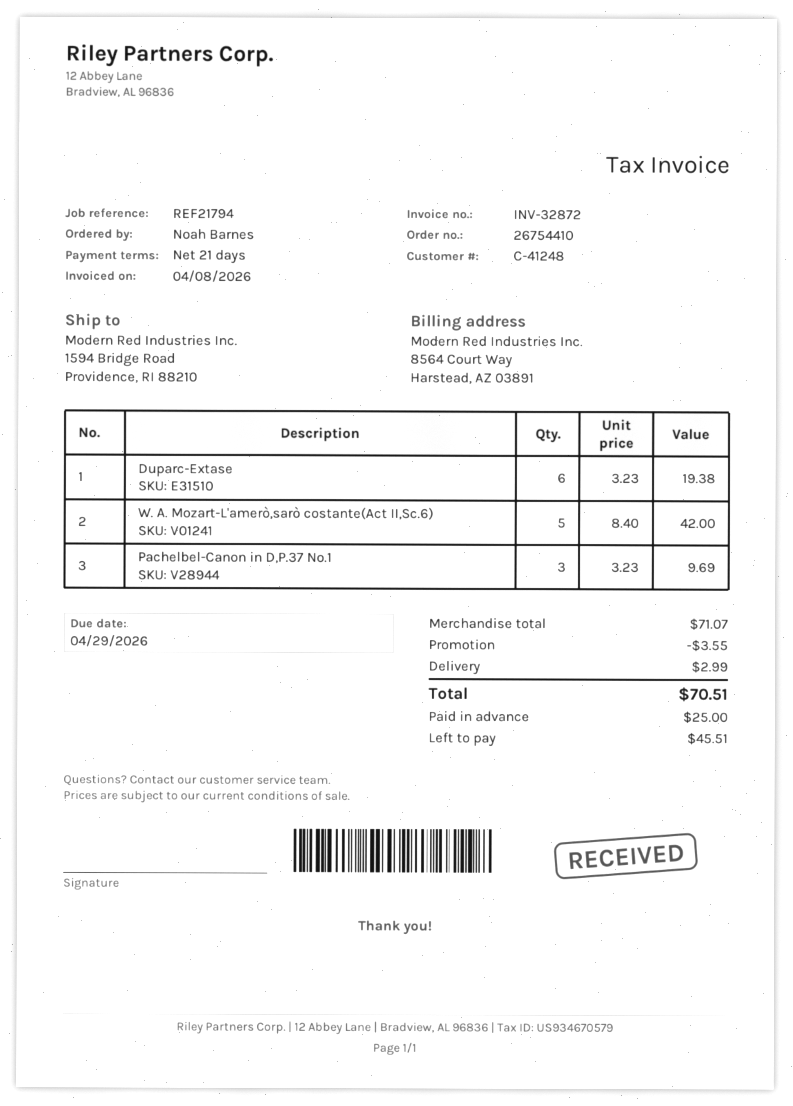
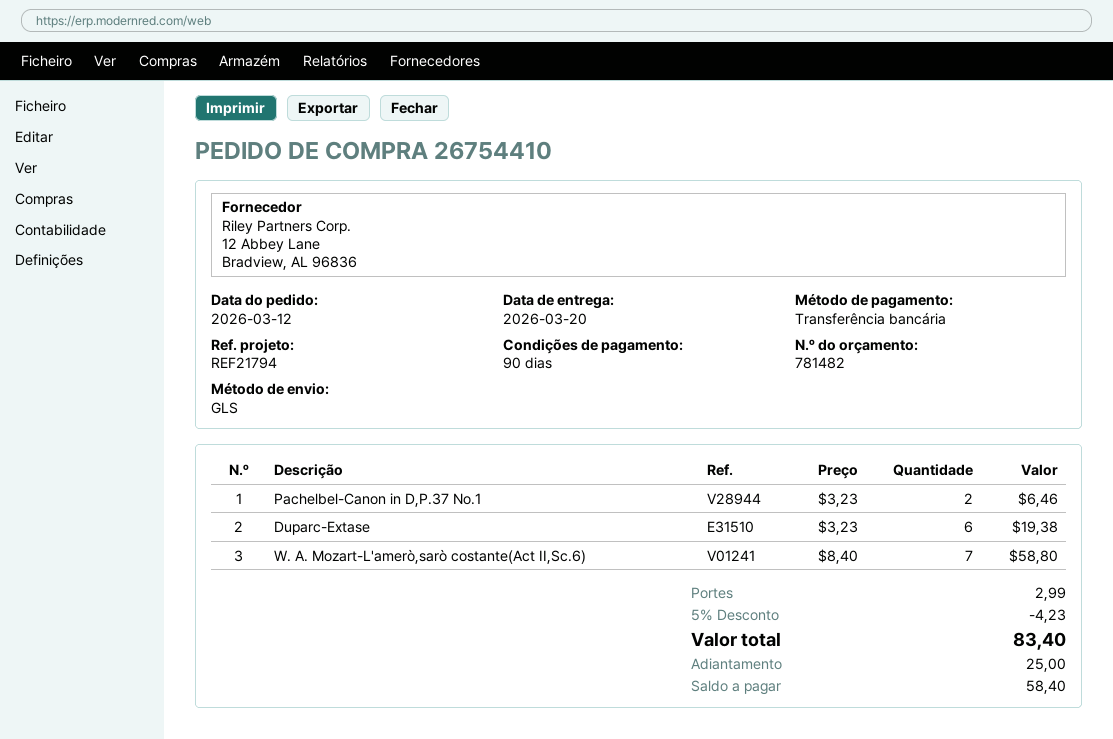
payment terms: 21 days -> 90 days
W. A. Mozart-L'amerò,sarò costante(Act II,Sc.6): 5 x 8.40 = 42.00 -> 7 x 8.40 = 58.80
Pachelbel-Canon in D,P.37 No.1: 3 x 3.23 = 9.69 -> 2 x 3.23 = 6.46
discount: 3.55 -> 4.23
total: 70.51 -> 83.40
balance: 45.51 -> 58.40

